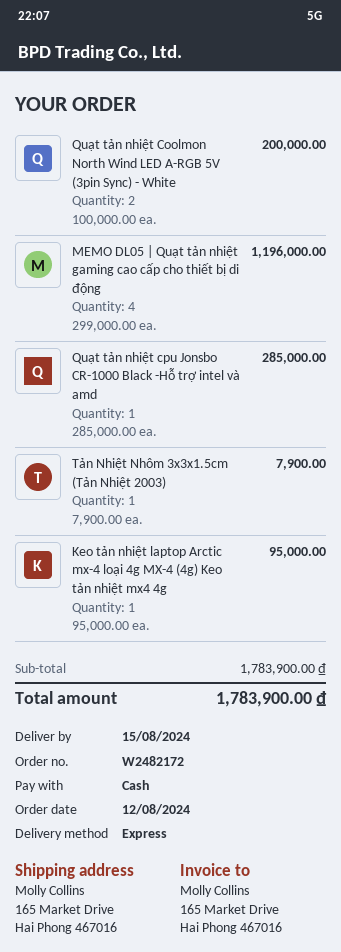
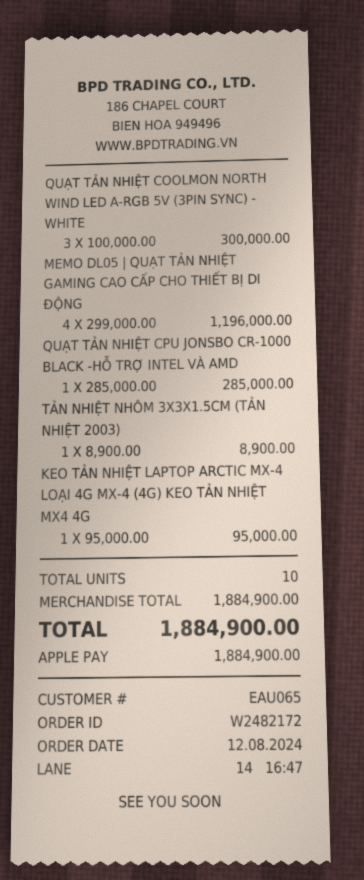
payment method: cash -> Apple Pay
Quạt tản nhiệt Coolmon North Wind LED A-RGB 5V (3pin Sync) - White: 2 x 100000.00 = 200000.00 -> 3 x 100000.00 = 300000.00
Tản Nhiệt Nhôm 3x3x1.5cm (Tản Nhiệt 2003): 1 x 7900.00 = 7900.00 -> 1 x 8900.00 = 8900.00
subtotal: 1783900.00 -> 1884900.00
total: 1783900.00 -> 1884900.00

